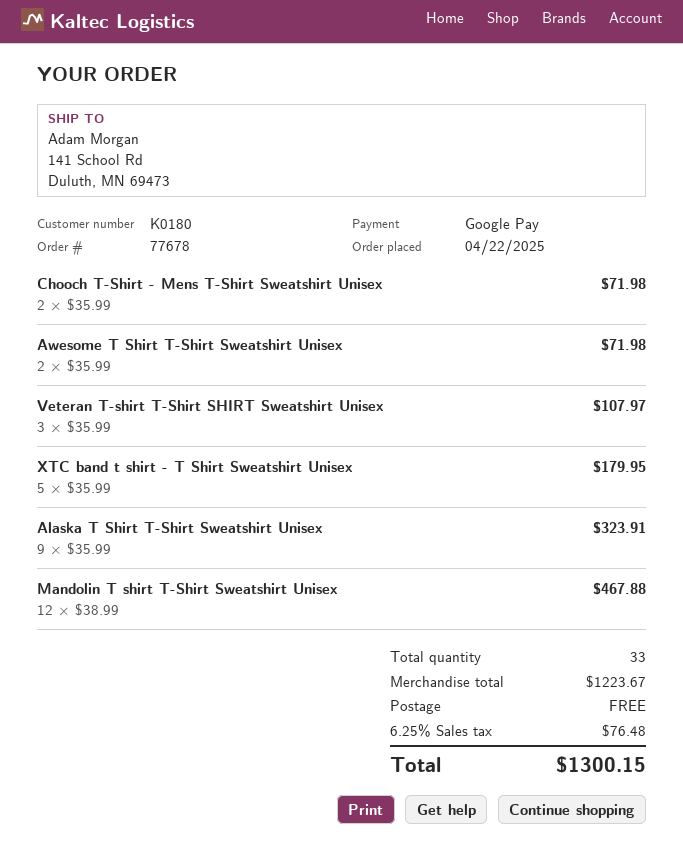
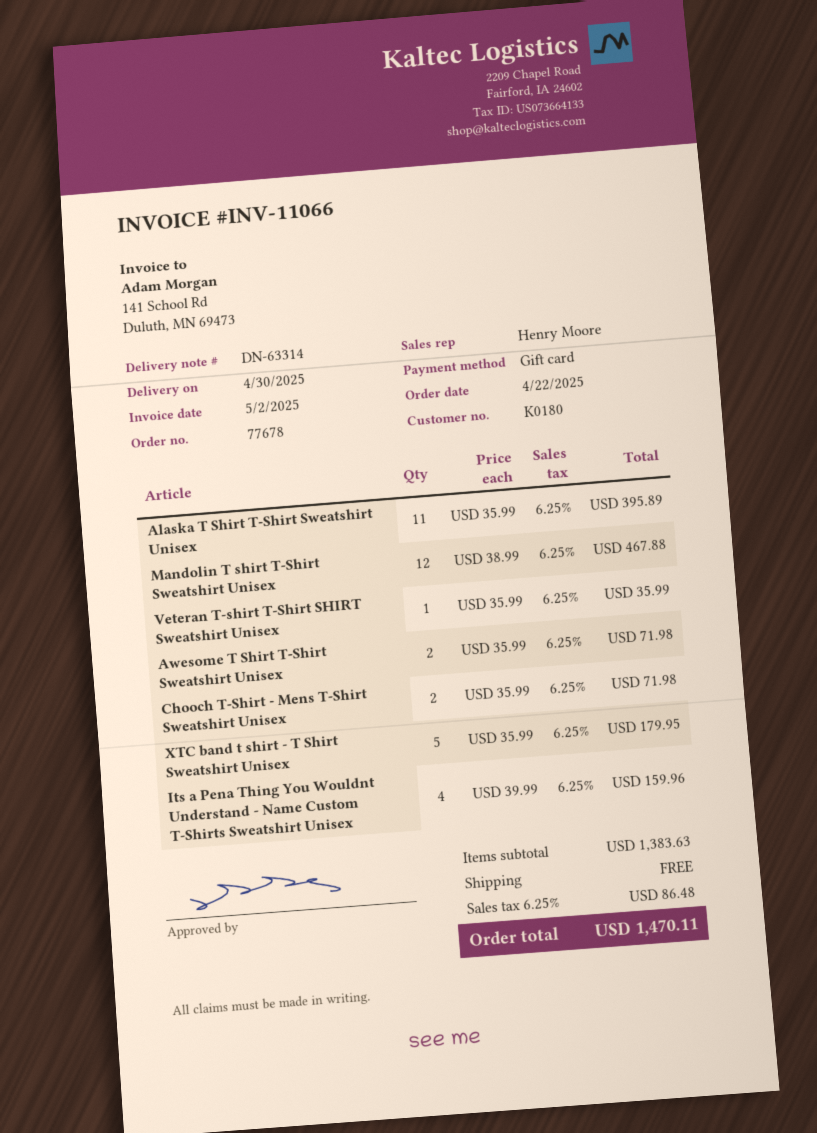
payment method: Google Pay -> gift card
Veteran T-shirt T-Shirt SHIRT Sweatshirt Unisex: 3 x 35.99 = 107.97 -> 1 x 35.99 = 35.99
Alaska T Shirt T-Shirt Sweatshirt Unisex: 9 x 35.99 = 323.91 -> 11 x 35.99 = 395.89
Its a Pena Thing You Wouldnt Understand - Name Custom T-Shirts Sweatshirt Unisex: none -> 4 x 39.99 = 159.96
subtotal: 1223.67 -> 1383.63
tax: 6.25% = 76.48 -> 6.25% = 86.48
total: 1300.15 -> 1470.11

